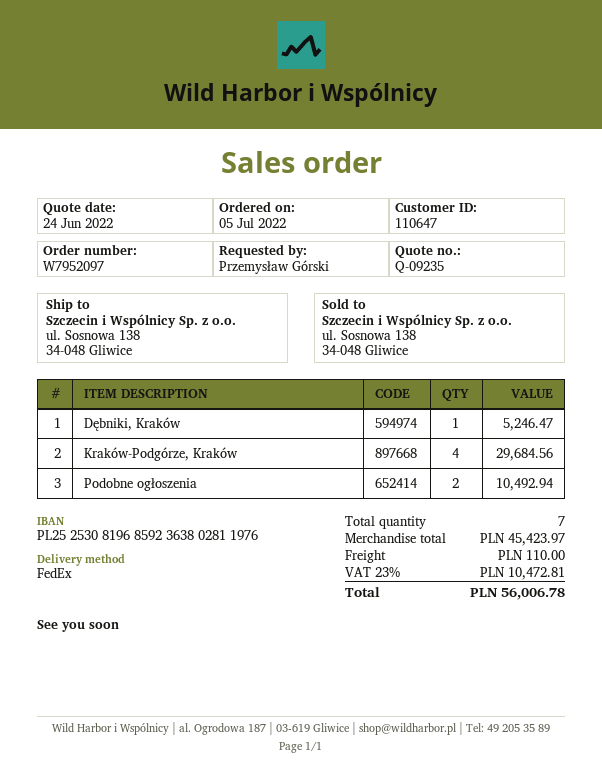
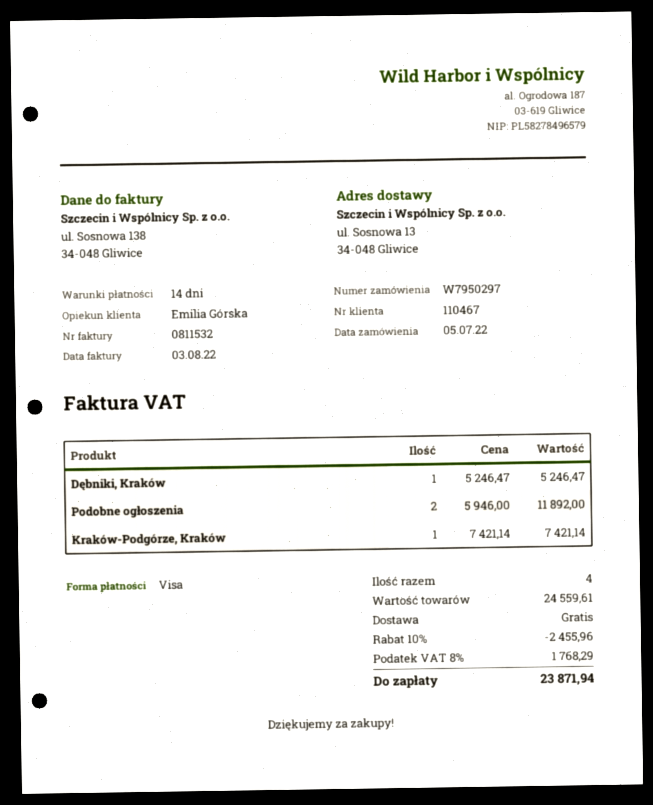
order number: W7952097 -> W7950297
customer number: 110647 -> 110467
ship to: ul. Sosnowa 138, 34-048 Gliwice -> ul. Sosnowa 13, 34-048 Gliwice
Kraków-Podgórze, Kraków: 4 for 29684.56 -> 1 for 7421.14
Podobne ogłoszenia: 2 for 10492.94 -> 2 for 11892.00
total quantity: 7 -> 4
subtotal: 45423.97 -> 24559.61
discount: none -> 10% = 2455.96
shipping: 110.00 -> 0.00
tax: 23% = 10472.81 -> 8% = 1768.29
total: 56006.78 -> 23871.94

